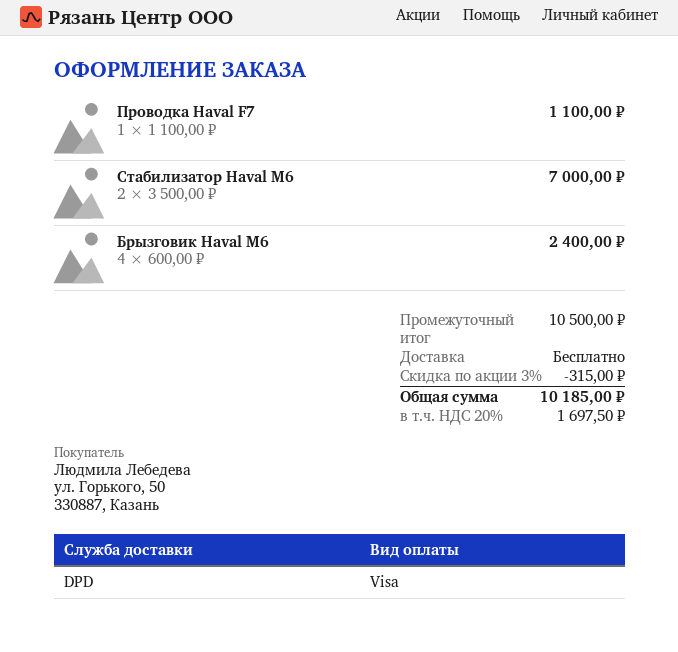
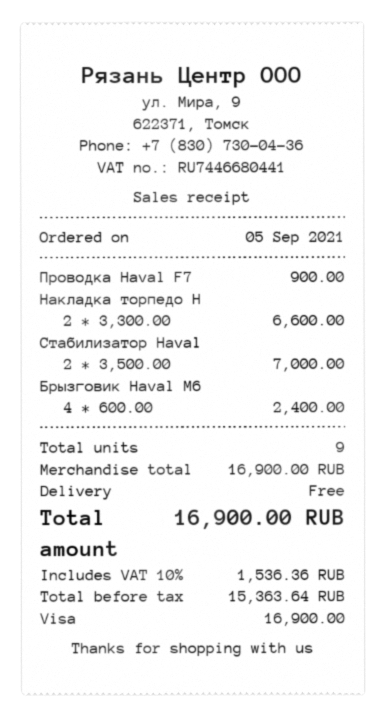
Проводка Haval F7: 1 x 1100.00 = 1100.00 -> 1 x 900.00 = 900.00
Накладка торпедо H: none -> 2 x 3300.00 = 6600.00
subtotal: 10500.00 -> 16900.00
discount: 3% = 315.00 -> none
tax: 20% = 1697.50 -> 10% = 1536.36
total: 10185.00 -> 16900.00

